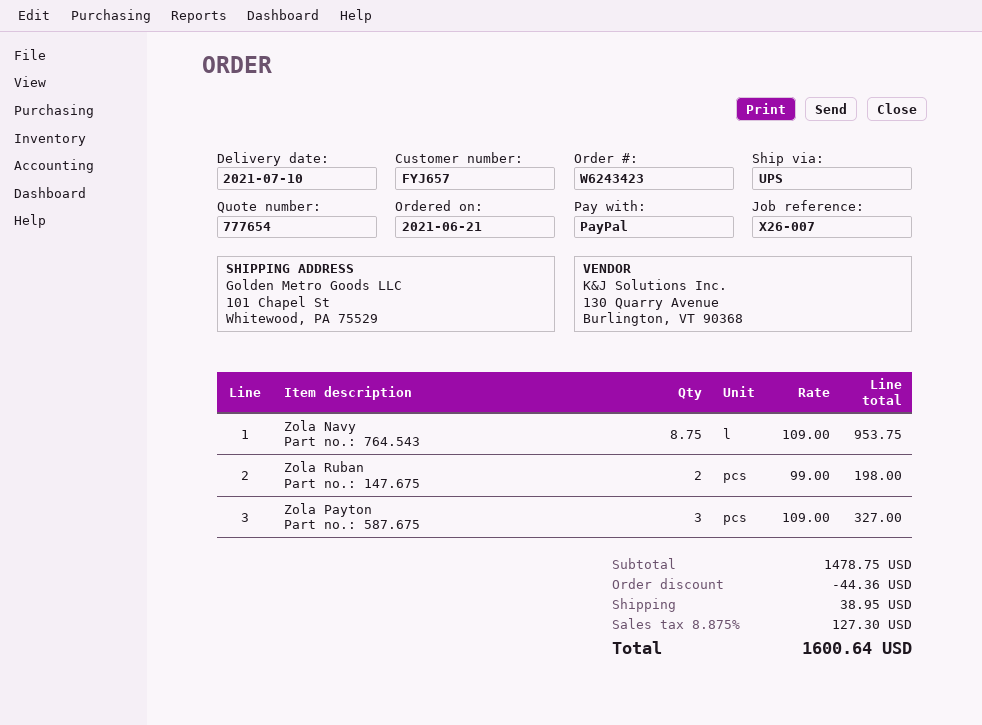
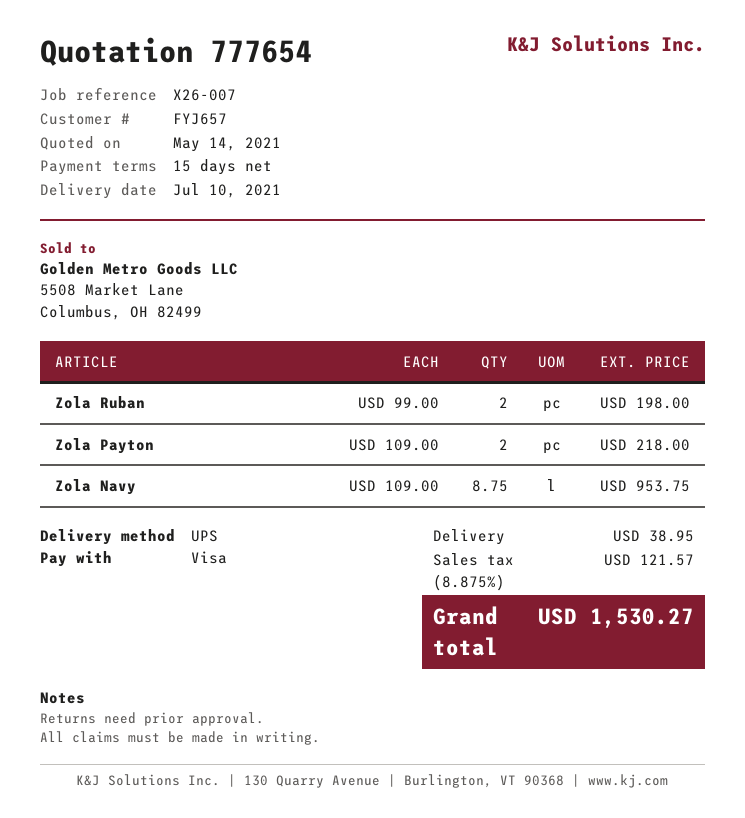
payment method: PayPal -> Visa
Zola Payton: 3 x 109.00 = 327.00 -> 2 x 109.00 = 218.00
discount: 44.36 -> none
tax: 8.875% = 127.30 -> 8.875% = 121.57
total: 1600.64 -> 1530.27

